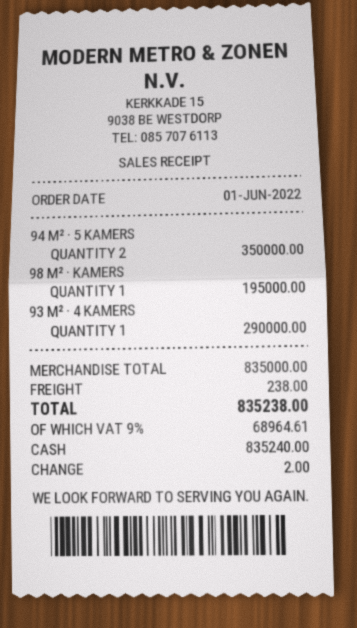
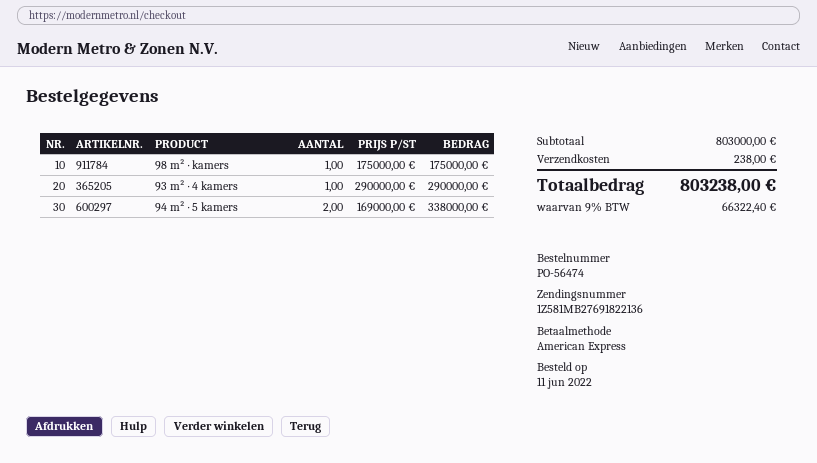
order date: 2022-06-01 -> 2022-06-11
payment method: cash -> American Express
94 M² · 5 KAMERS: 2 for 350000.00 -> 2 for 338000.00
98 M² · KAMERS: 1 for 195000.00 -> 1 for 175000.00
subtotal: 835000.00 -> 803000.00
tax: 9% = 68964.61 -> 9% = 66322.40
total: 835238.00 -> 803238.00

